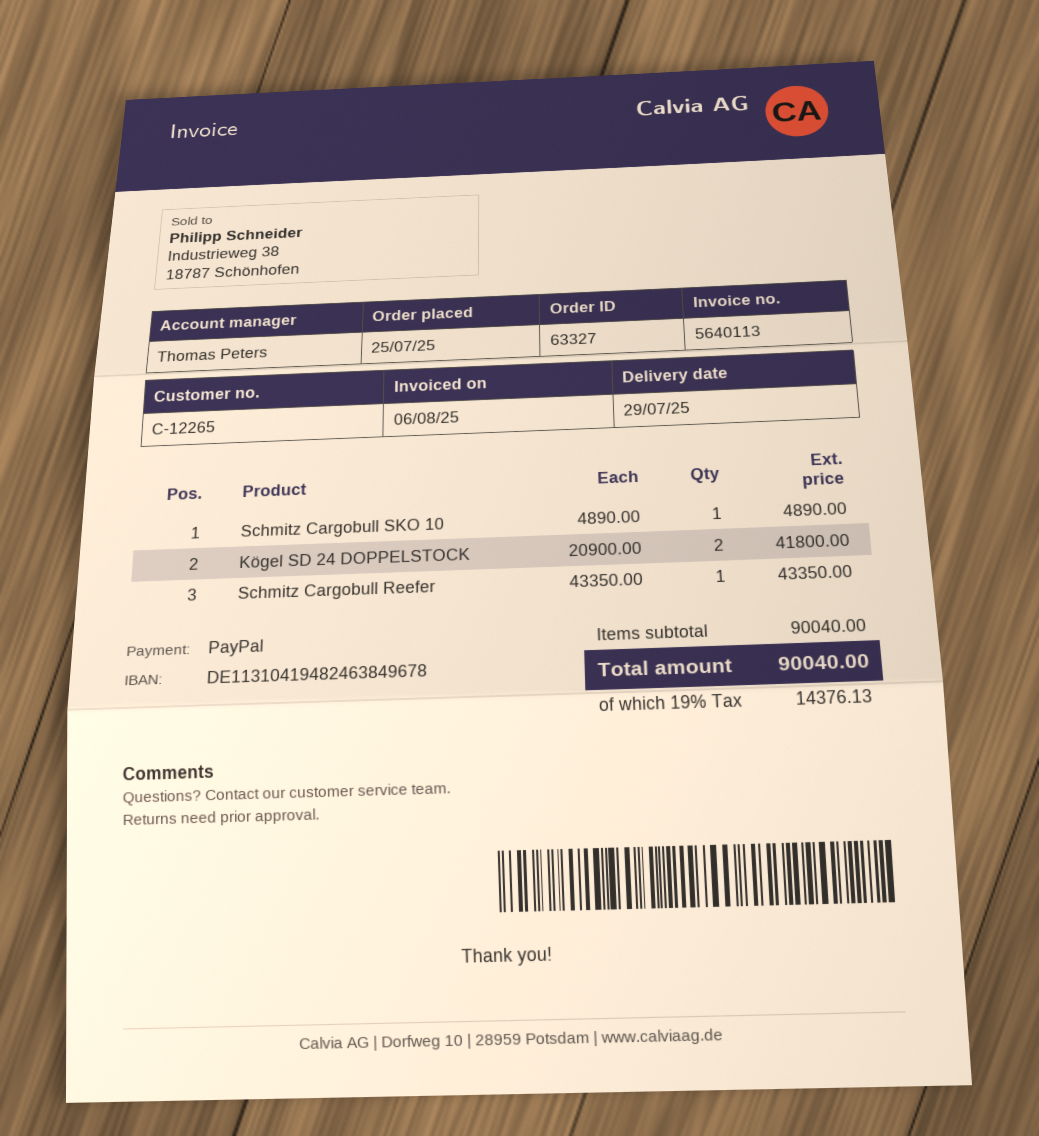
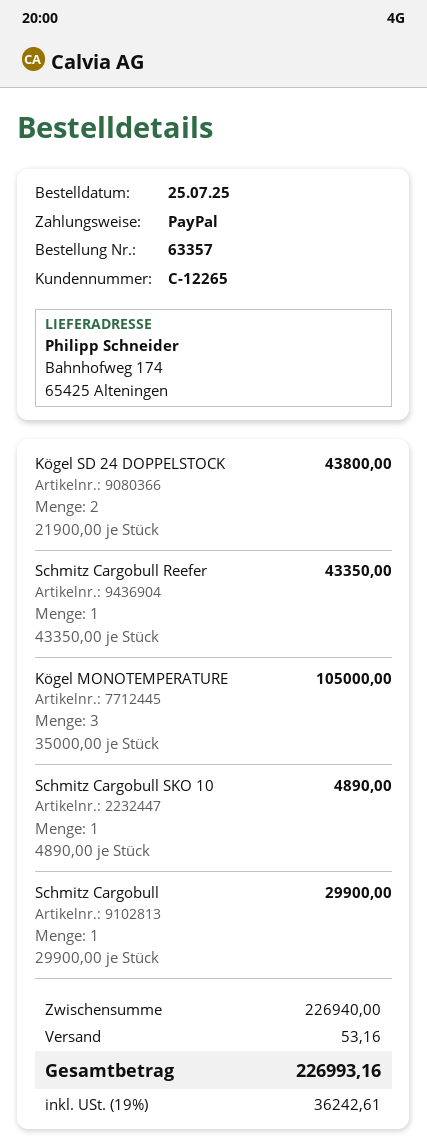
order number: 63327 -> 63357
Kögel SD 24 DOPPELSTOCK: 2 x 20900.00 = 41800.00 -> 2 x 21900.00 = 43800.00
Kögel MONOTEMPERATURE: none -> 3 x 35000.00 = 105000.00
Schmitz Cargobull: none -> 1 x 29900.00 = 29900.00
subtotal: 90040.00 -> 226940.00
shipping: none -> 53.16
tax: 19% = 14376.13 -> 19% = 36242.61
total: 90040.00 -> 226993.16

